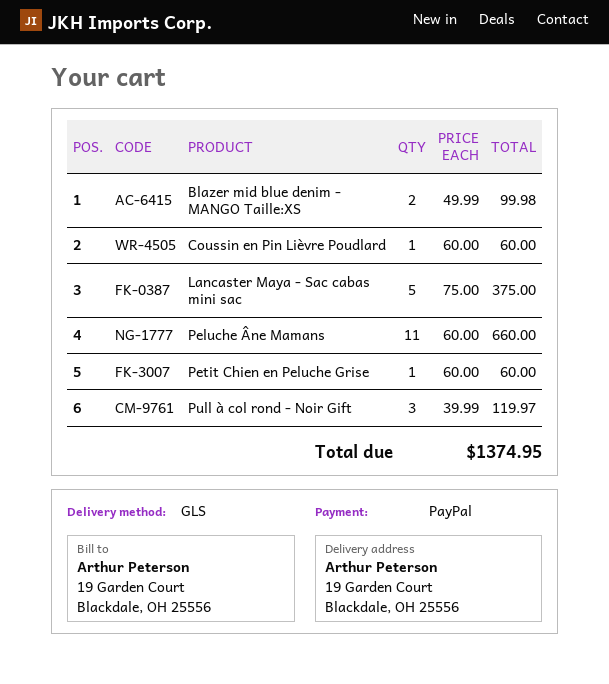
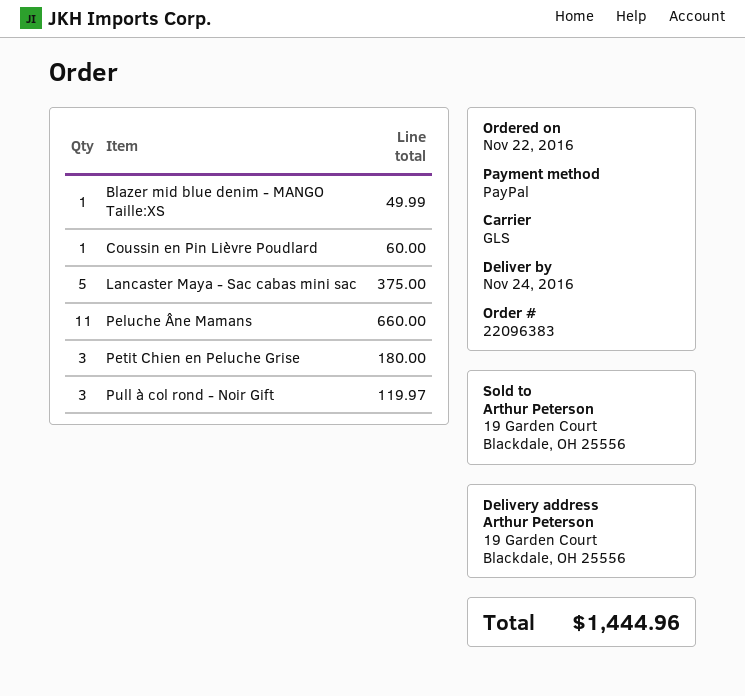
Blazer mid blue denim - MANGO Taille:XS: 2 for 99.98 -> 1 for 49.99
Petit Chien en Peluche Grise: 1 for 60.00 -> 3 for 180.00
total: 1374.95 -> 1444.96

